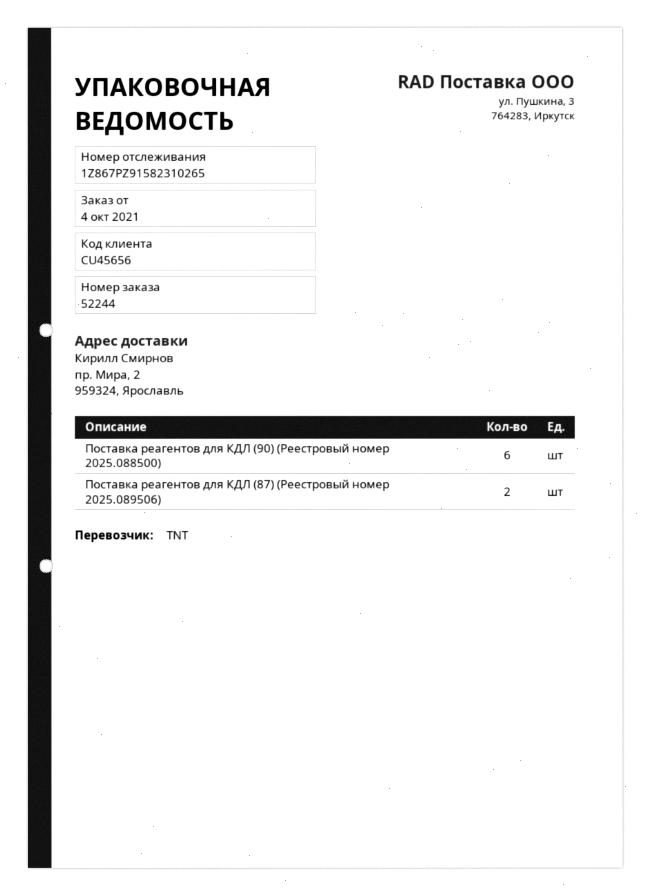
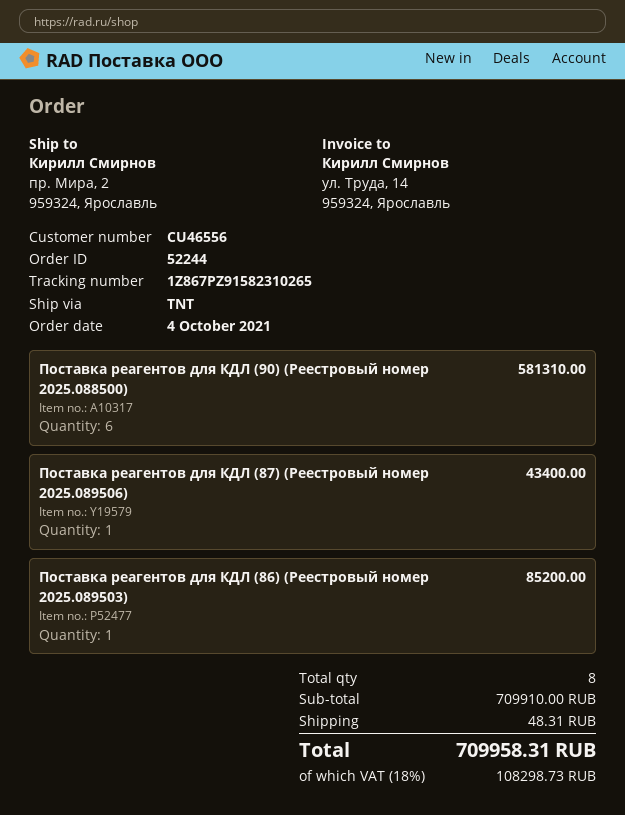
customer number: CU45656 -> CU46556
Поставка реагентов для КДЛ (87) (Реестровый номер 2025.089506): 2 -> 1
Поставка реагентов для КДЛ (86) (Реестровый номер 2025.089503): none -> 1

